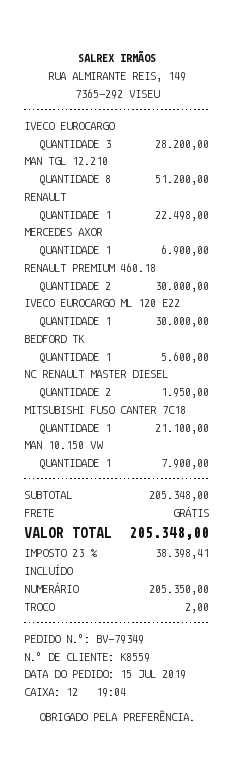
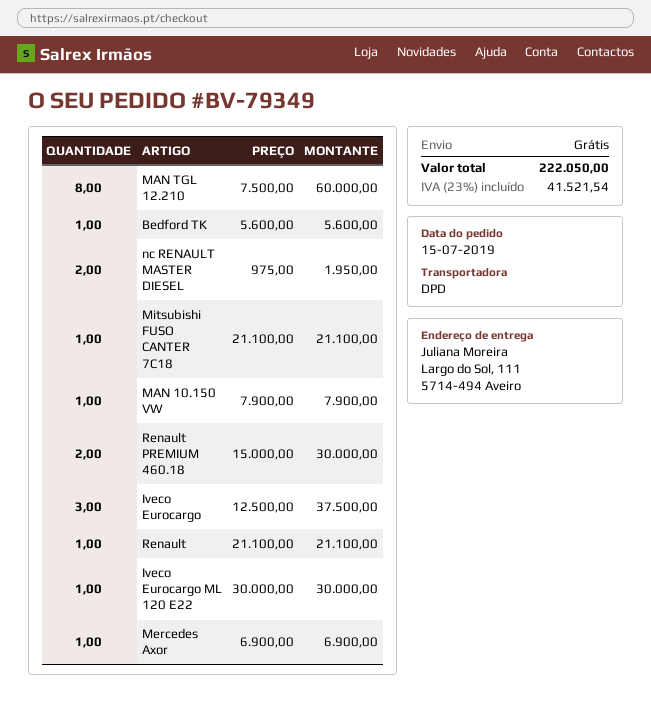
IVECO EUROCARGO: 3 for 28200.00 -> 3 for 37500.00
MAN TGL 12.210: 8 for 51200.00 -> 8 for 60000.00
RENAULT: 1 for 22498.00 -> 1 for 21100.00
tax: 23% = 38398.41 -> 23% = 41521.54
total: 205348.00 -> 222050.00

